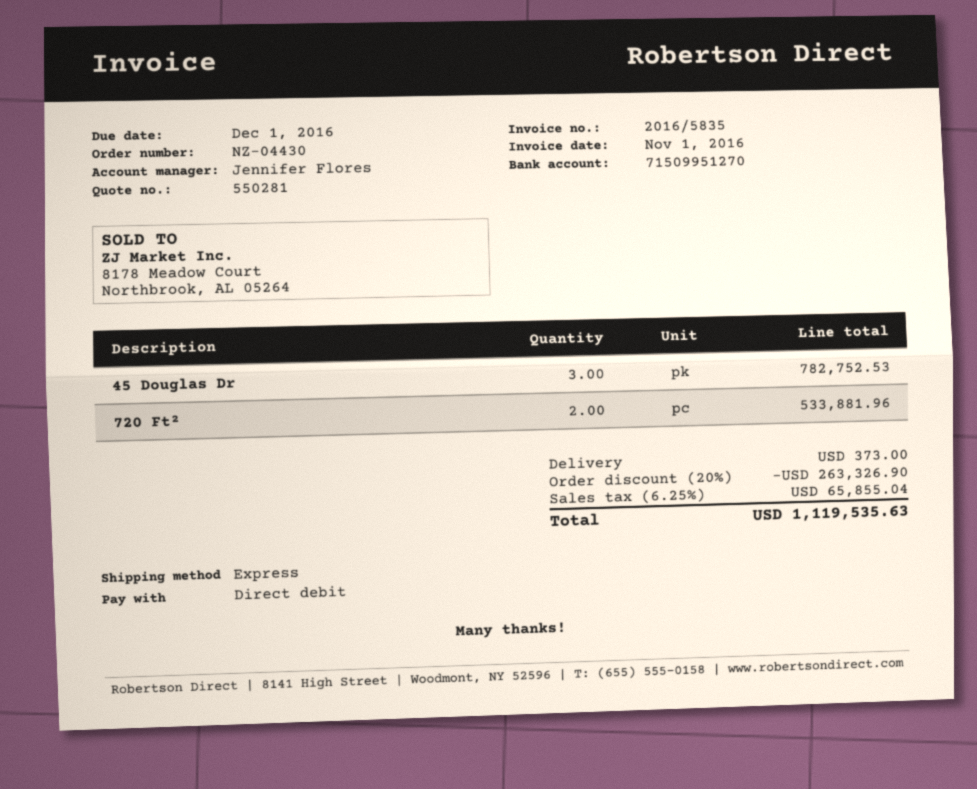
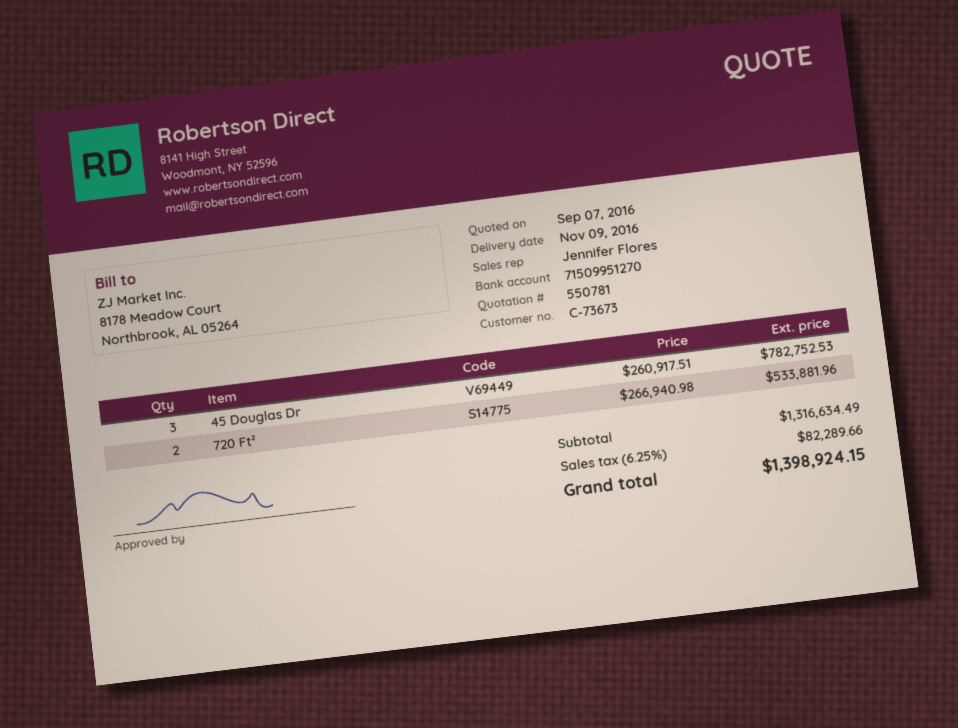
quote number: 550281 -> 550781
discount: 20% = 263326.90 -> none
shipping: 373.00 -> none
tax: 6.25% = 65855.04 -> 6.25% = 82289.66
total: 1119535.63 -> 1398924.15

